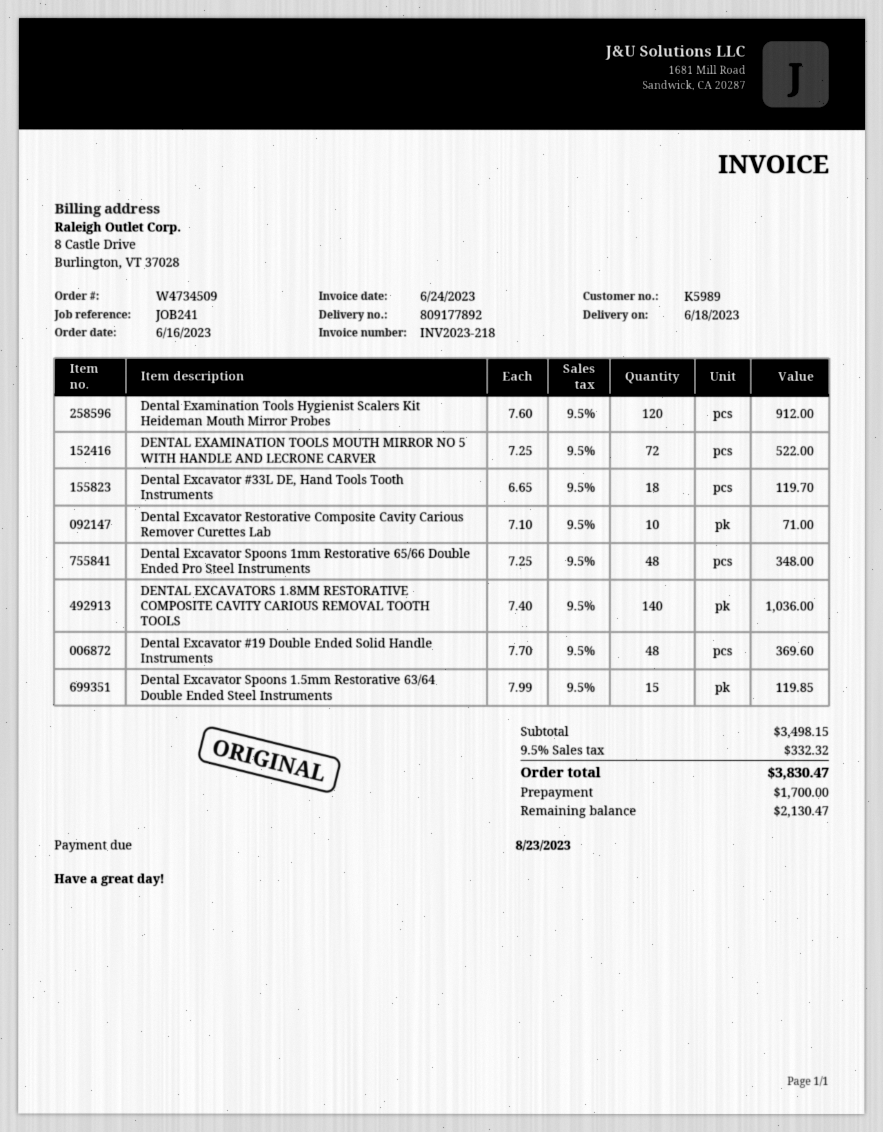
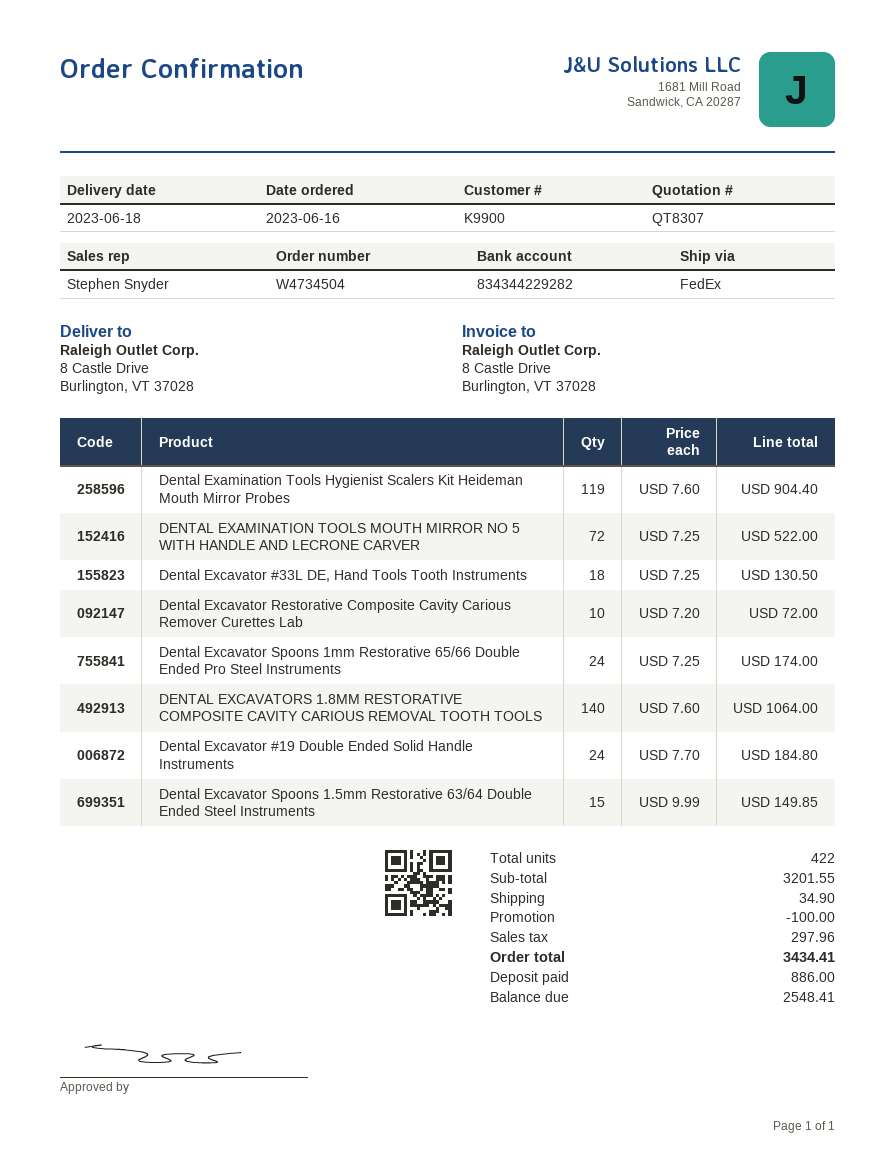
order number: W4734509 -> W4734504
customer number: K5989 -> K9900
Dental Examination Tools Hygienist Scalers Kit Heideman Mouth Mirror Probes: 120 x 7.60 = 912.00 -> 119 x 7.60 = 904.40
Dental Excavator #33L DE, Hand Tools Tooth Instruments: 18 x 6.65 = 119.70 -> 18 x 7.25 = 130.50
Dental Excavator Restorative Composite Cavity Carious Remover Curettes Lab: 10 x 7.10 = 71.00 -> 10 x 7.20 = 72.00
Dental Excavator Spoons 1mm Restorative 65/66 Double Ended Pro Steel Instruments: 48 x 7.25 = 348.00 -> 24 x 7.25 = 174.00
DENTAL EXCAVATORS 1.8MM RESTORATIVE COMPOSITE CAVITY CARIOUS REMOVAL TOOTH TOOLS: 140 x 7.40 = 1036.00 -> 140 x 7.60 = 1064.00
Dental Excavator #19 Double Ended Solid Handle Instruments: 48 x 7.70 = 369.60 -> 24 x 7.70 = 184.80
Dental Excavator Spoons 1.5mm Restorative 63/64 Double Ended Steel Instruments: 15 x 7.99 = 119.85 -> 15 x 9.99 = 149.85
subtotal: 3498.15 -> 3201.55
discount: none -> 100.00
shipping: none -> 34.90
tax: 332.32 -> 297.96
total: 3830.47 -> 3434.41
deposit: 1700.00 -> 886.00
balance: 2130.47 -> 2548.41

